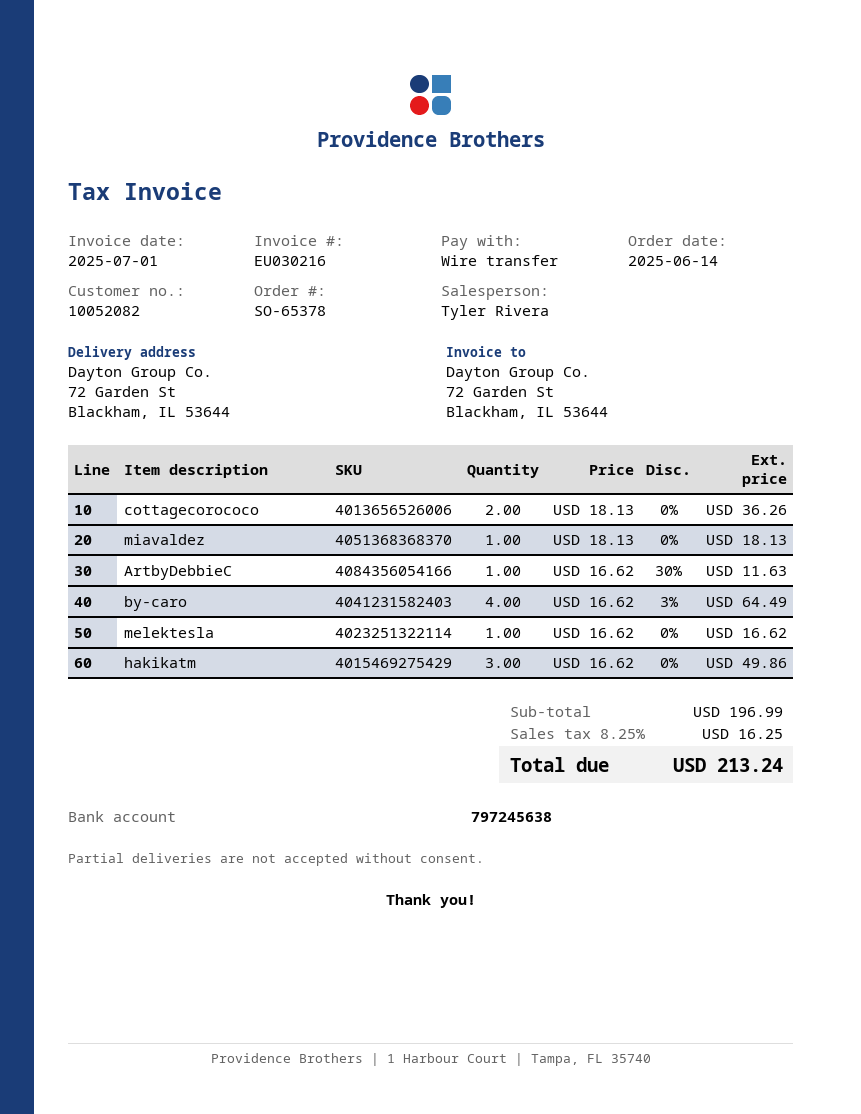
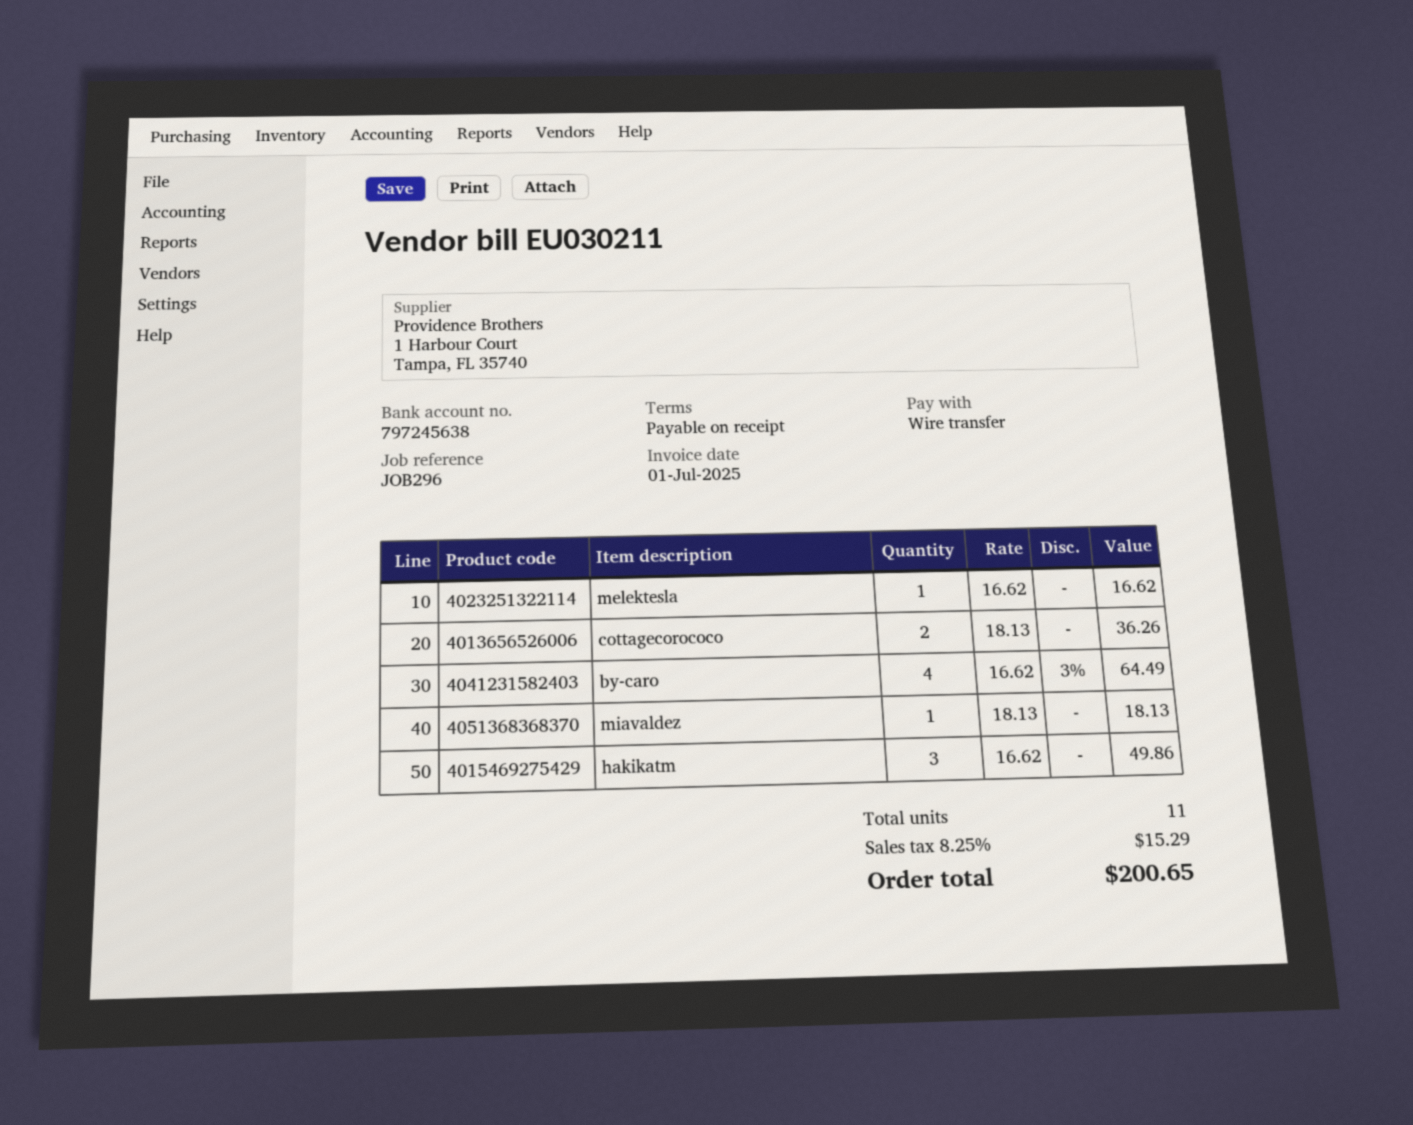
invoice number: EU030216 -> EU030211
ArtbyDebbieC: 1 x 16.62 - 30% = 11.63 -> none
tax: 8.25% = 16.25 -> 8.25% = 15.29
total: 213.24 -> 200.65

